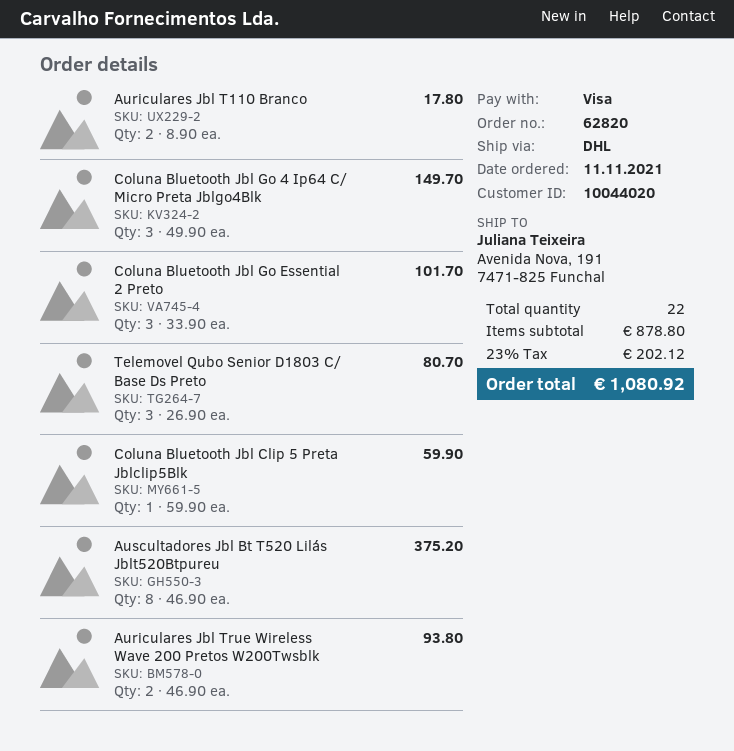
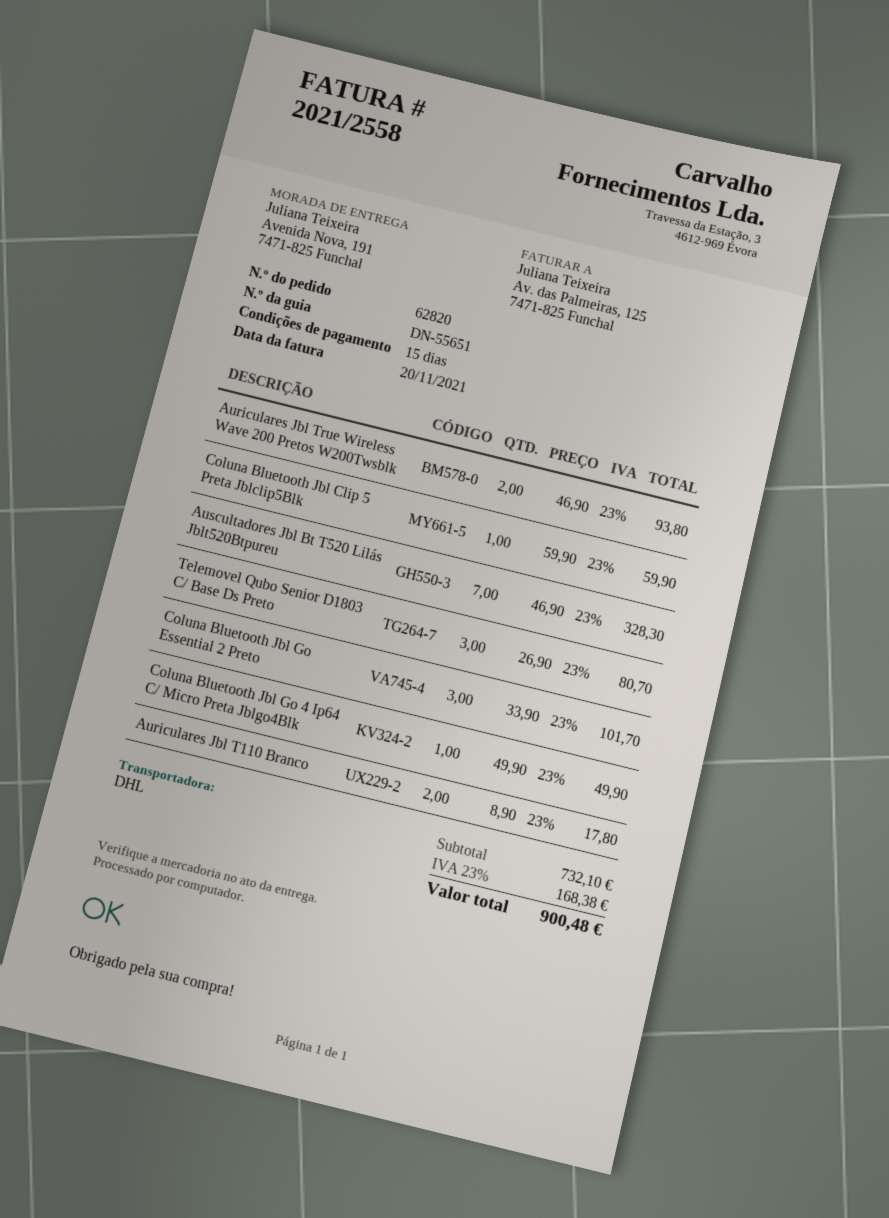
Coluna Bluetooth Jbl Go 4 Ip64 C/ Micro Preta Jblgo4Blk: 3 x 49.90 = 149.70 -> 1 x 49.90 = 49.90
Auscultadores Jbl Bt T520 Lilás Jblt520Btpureu: 8 x 46.90 = 375.20 -> 7 x 46.90 = 328.30
subtotal: 878.80 -> 732.10
tax: 23% = 202.12 -> 23% = 168.38
total: 1080.92 -> 900.48

